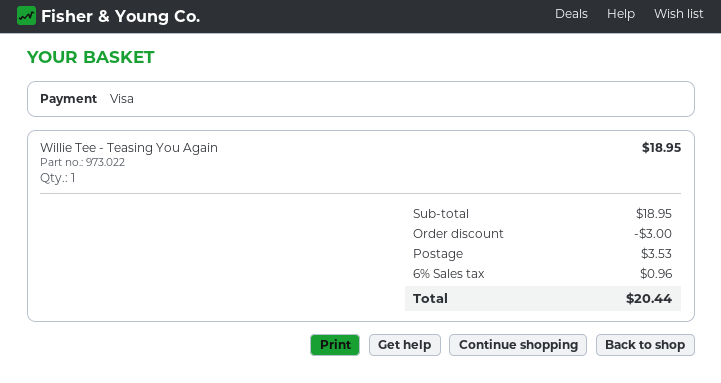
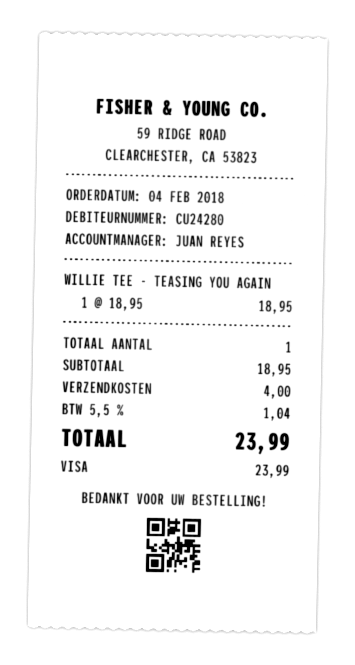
discount: 3.00 -> none
shipping: 3.53 -> 4.00
tax: 6% = 0.96 -> 5.5% = 1.04
total: 20.44 -> 23.99

